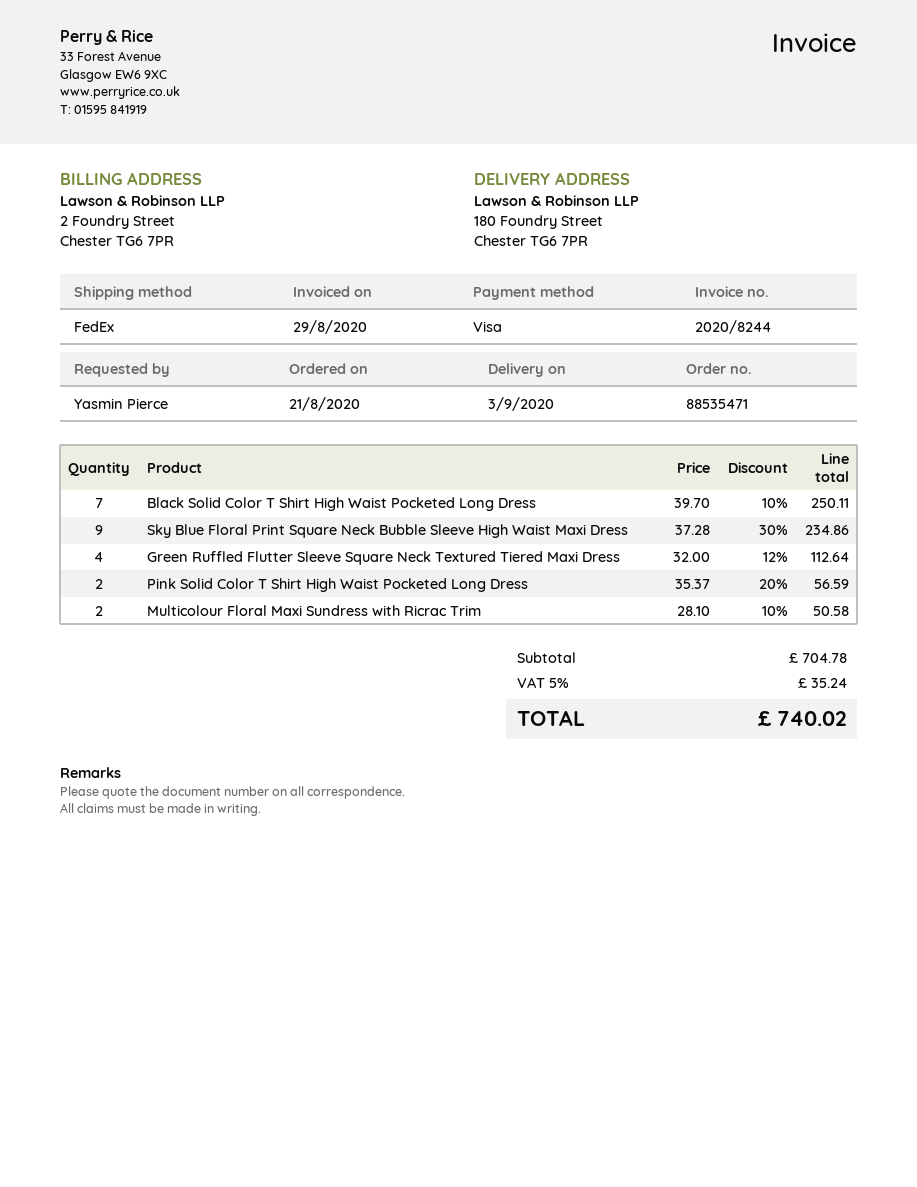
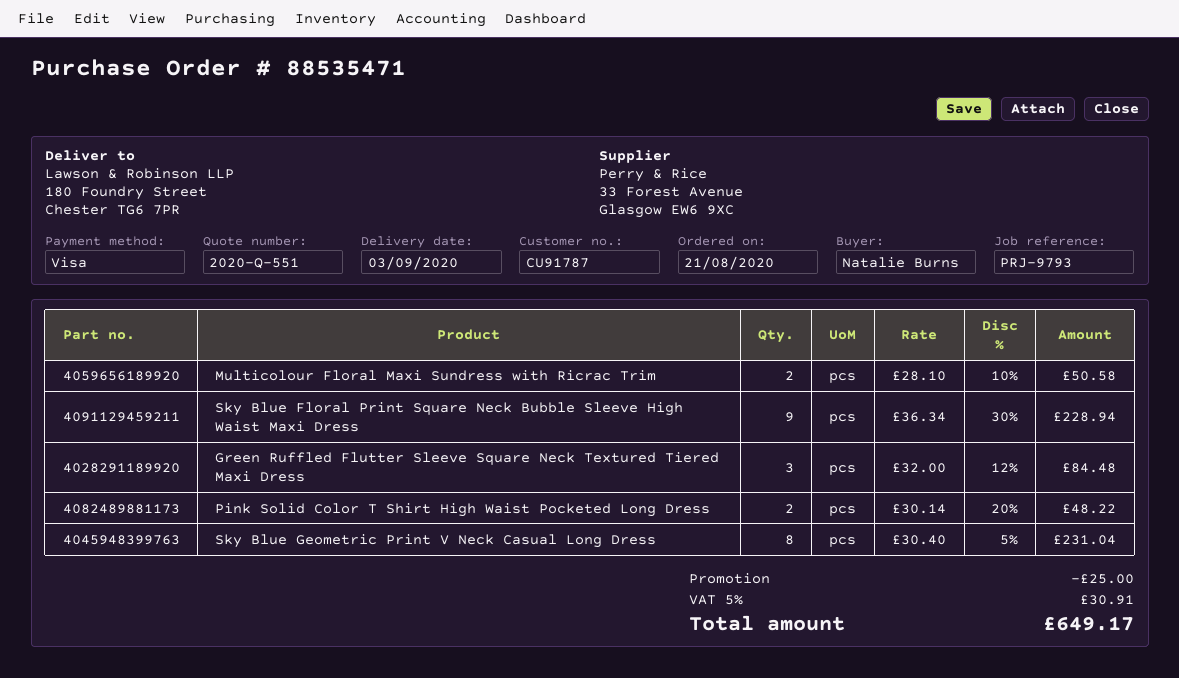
ordered by: Yasmin Pierce -> Natalie Burns
Black Solid Color T Shirt High Waist Pocketed Long Dress: 7 x 39.70 - 10% = 250.11 -> none
Sky Blue Floral Print Square Neck Bubble Sleeve High Waist Maxi Dress: 9 x 37.28 - 30% = 234.86 -> 9 x 36.34 - 30% = 228.94
Green Ruffled Flutter Sleeve Square Neck Textured Tiered Maxi Dress: 4 x 32.00 - 12% = 112.64 -> 3 x 32.00 - 12% = 84.48
Pink Solid Color T Shirt High Waist Pocketed Long Dress: 2 x 35.37 - 20% = 56.59 -> 2 x 30.14 - 20% = 48.22
Sky Blue Geometric Print V Neck Casual Long Dress: none -> 8 x 30.40 - 5% = 231.04
discount: none -> 25.00
tax: 5% = 35.24 -> 5% = 30.91
total: 740.02 -> 649.17

